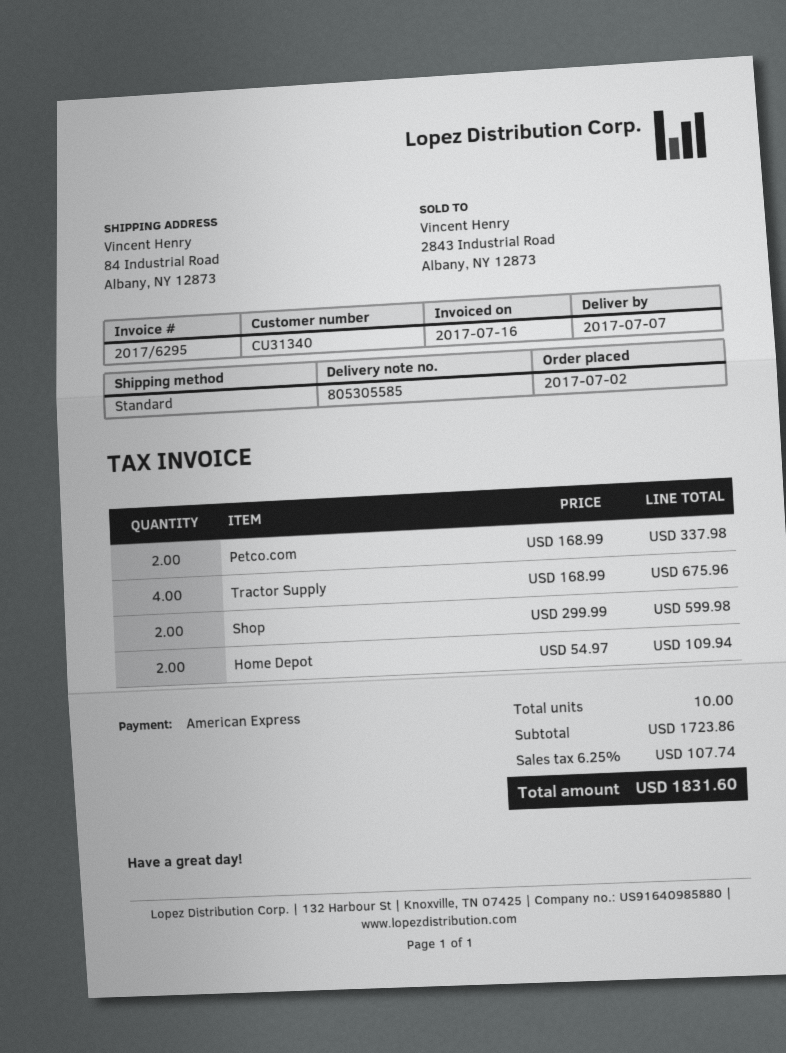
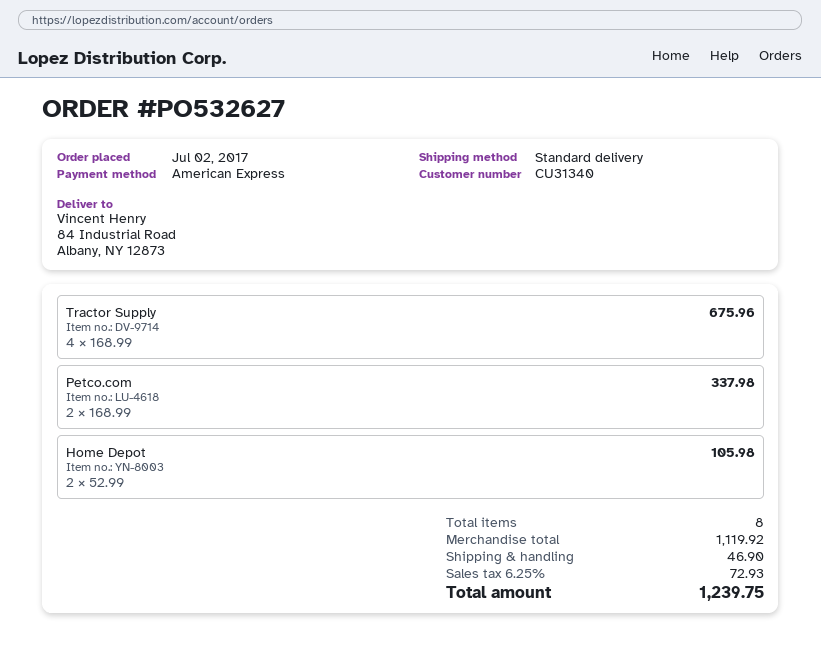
Shop: 2 x 299.99 = 599.98 -> none
Home Depot: 2 x 54.97 = 109.94 -> 2 x 52.99 = 105.98
total quantity: 10 -> 8
subtotal: 1723.86 -> 1119.92
shipping: none -> 46.90
tax: 6.25% = 107.74 -> 6.25% = 72.93
total: 1831.60 -> 1239.75

